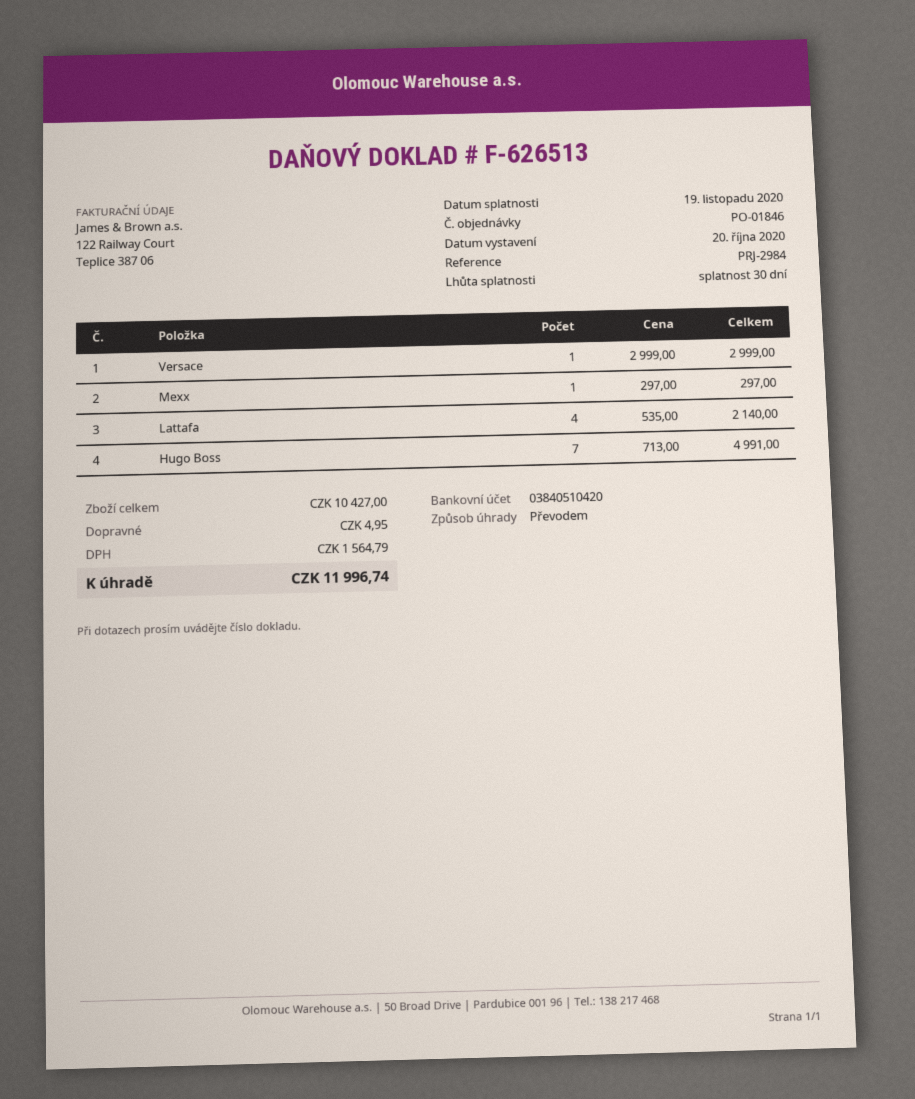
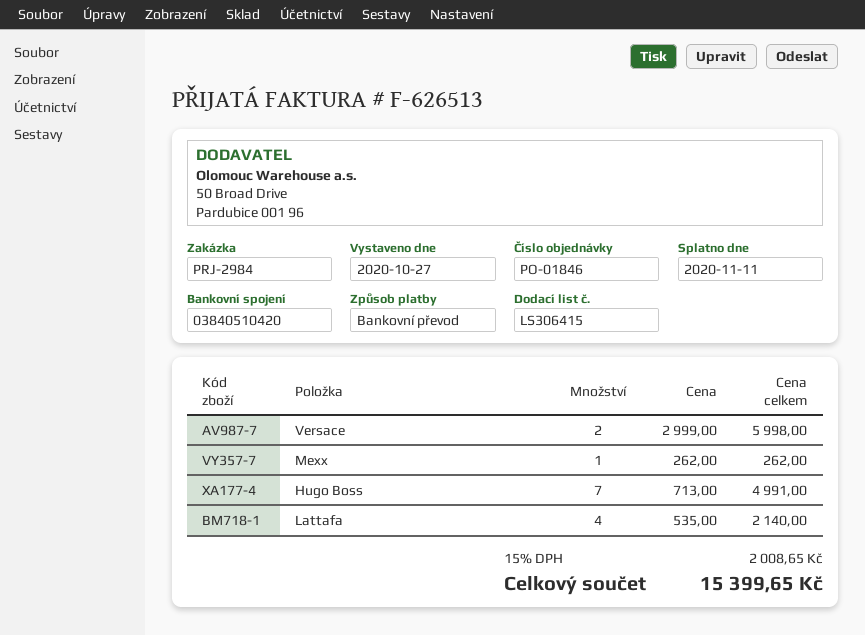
invoice date: 2020-10-20 -> 2020-10-27
due date: 2020-11-19 -> 2020-11-11
Versace: 1 x 2999.00 = 2999.00 -> 2 x 2999.00 = 5998.00
Mexx: 1 x 297.00 = 297.00 -> 1 x 262.00 = 262.00
shipping: 4.95 -> none
tax: 1564.79 -> 2008.65
total: 11996.74 -> 15399.65

